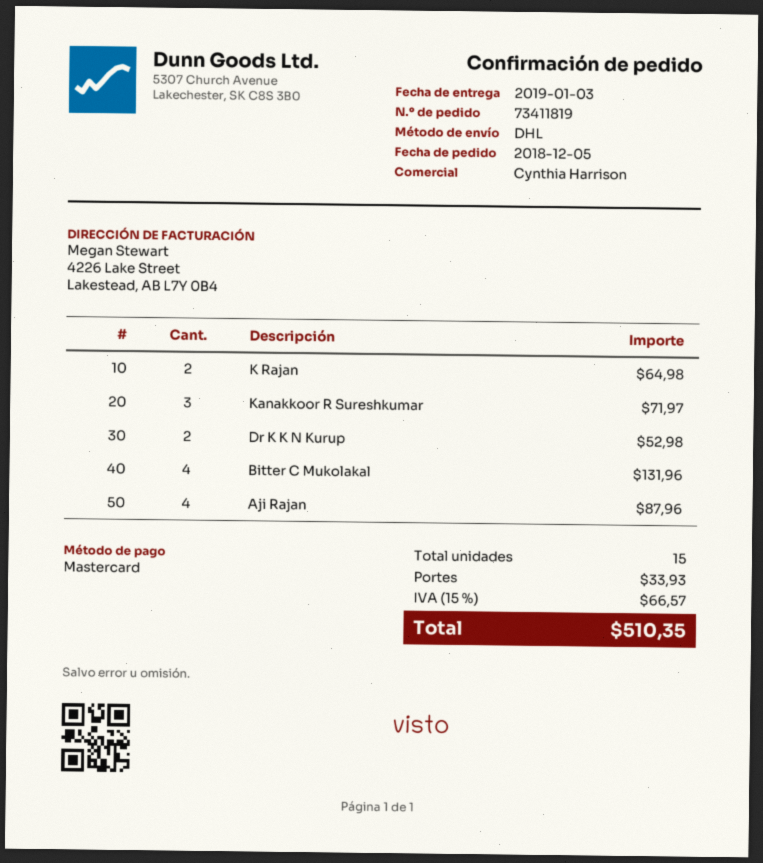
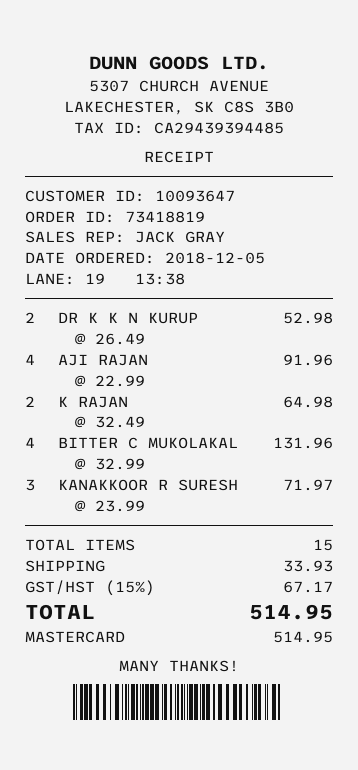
order number: 73411819 -> 73418819
sales rep: Cynthia Harrison -> JACK GRAY
Aji Rajan: 4 for 87.96 -> 4 for 91.96
tax: 15% = 66.57 -> 15% = 67.17
total: 510.35 -> 514.95

